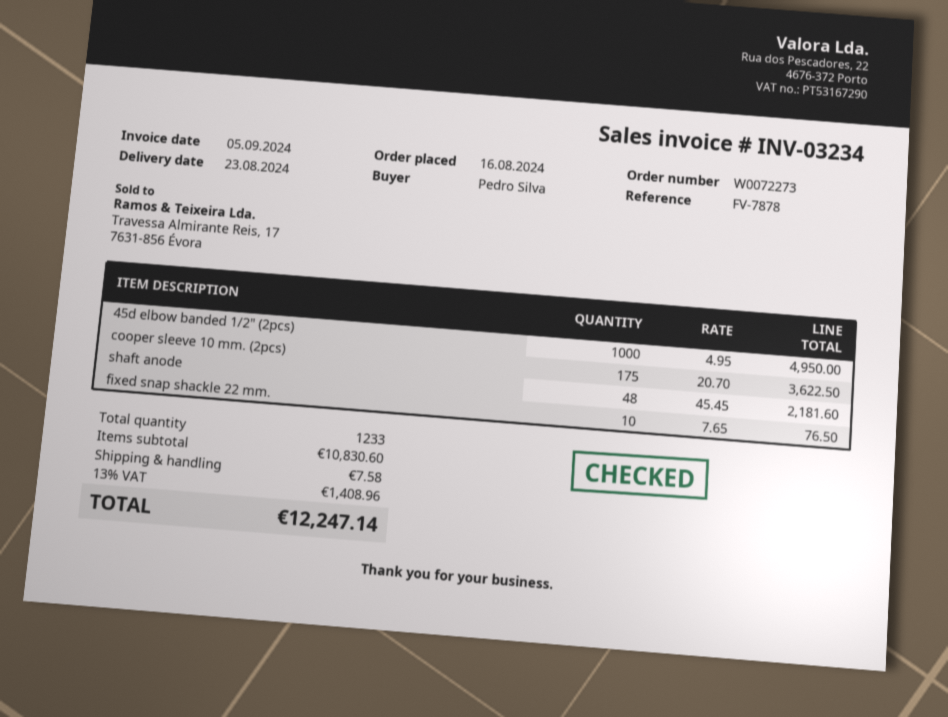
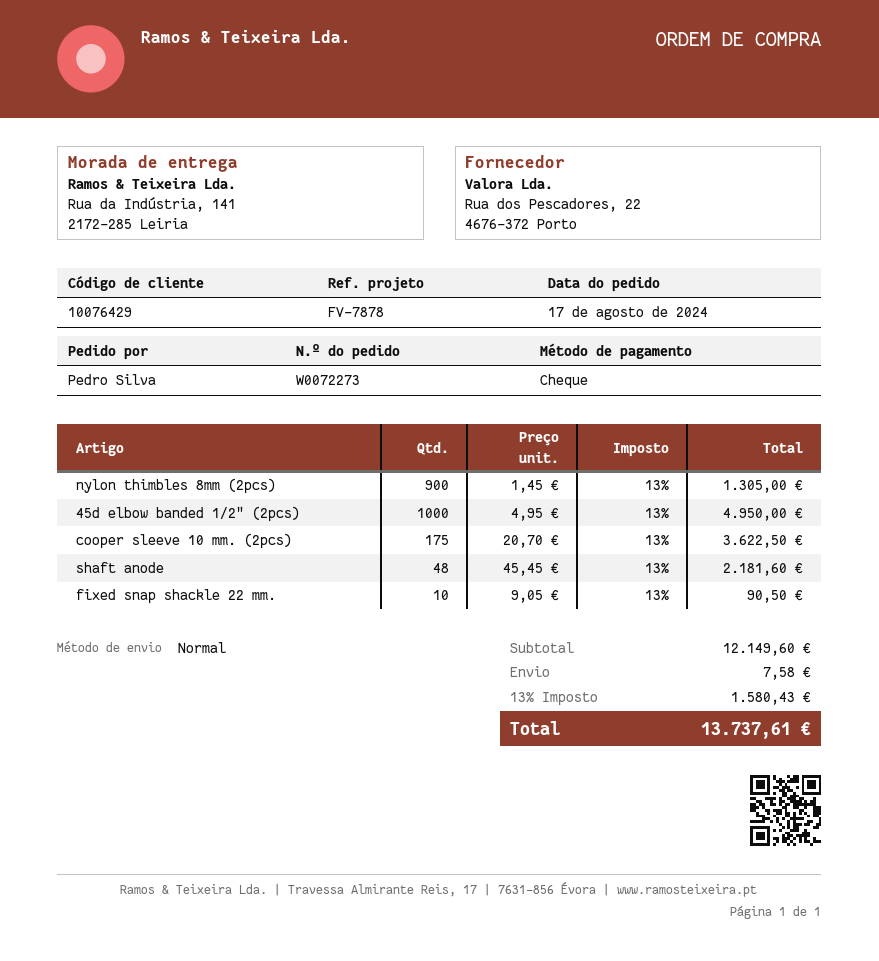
order date: 2024-08-16 -> 2024-08-17
fixed snap shackle 22 mm.: 10 x 7.65 = 76.50 -> 10 x 9.05 = 90.50
nylon thimbles 8mm (2pcs): none -> 900 x 1.45 = 1305.00
subtotal: 10830.60 -> 12149.60
tax: 13% = 1408.96 -> 13% = 1580.43
total: 12247.14 -> 13737.61

